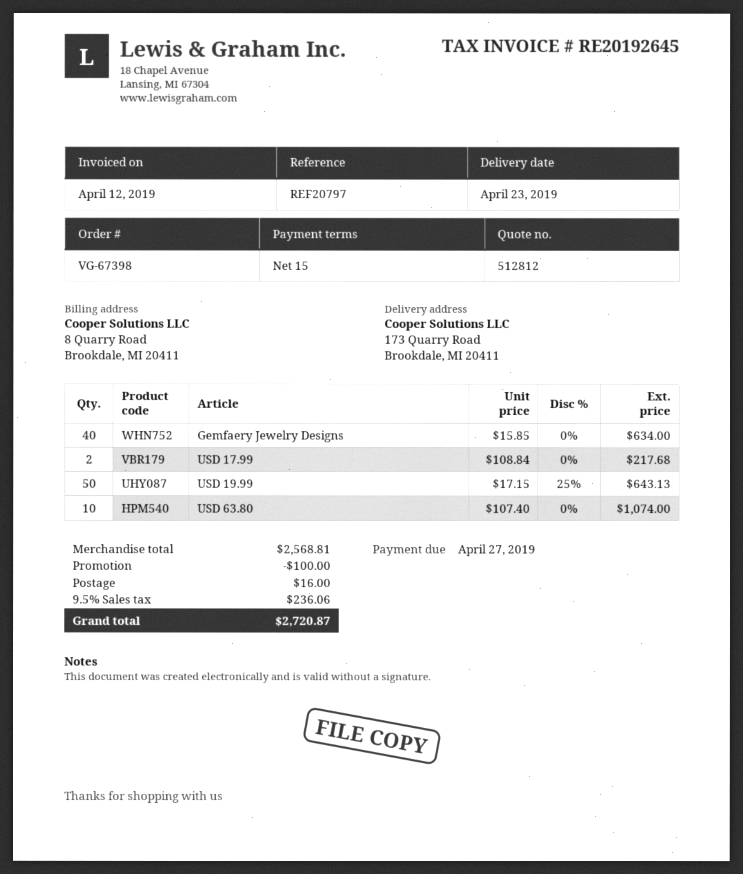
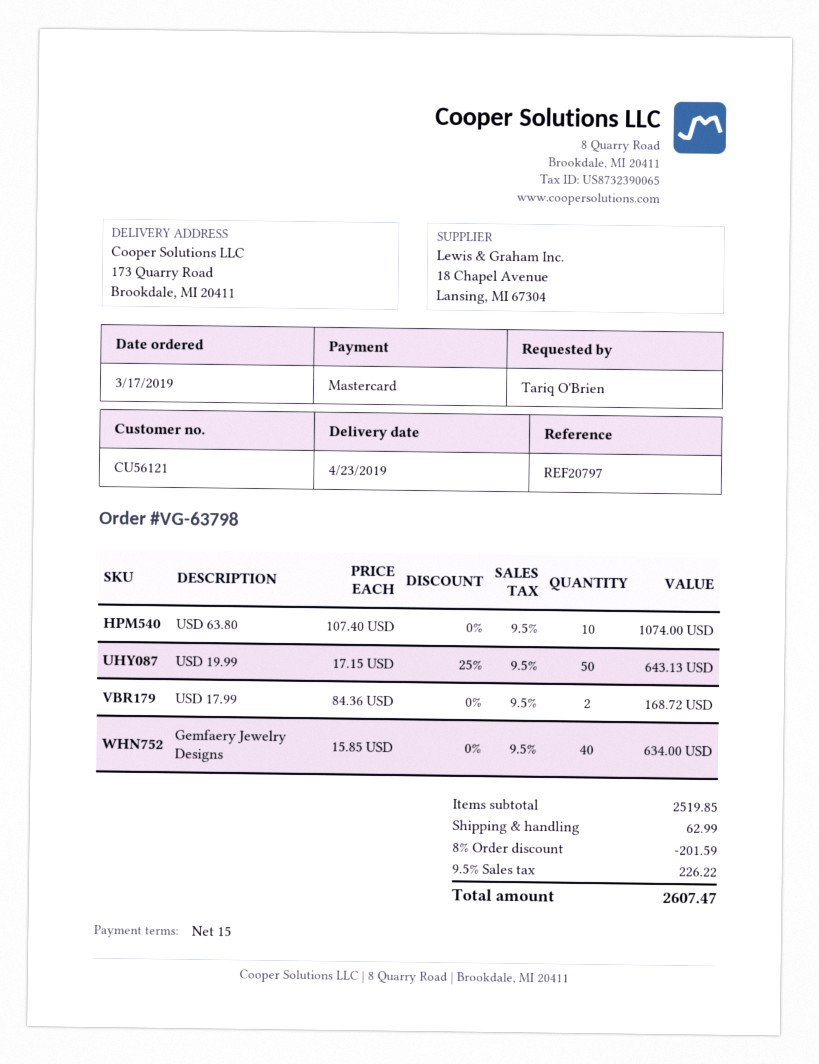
order number: VG-67398 -> VG-63798
USD 17.99: 2 x 108.84 = 217.68 -> 2 x 84.36 = 168.72
subtotal: 2568.81 -> 2519.85
discount: 100.00 -> 201.59
shipping: 16.00 -> 62.99
tax: 9.5% = 236.06 -> 9.5% = 226.22
total: 2720.87 -> 2607.47

